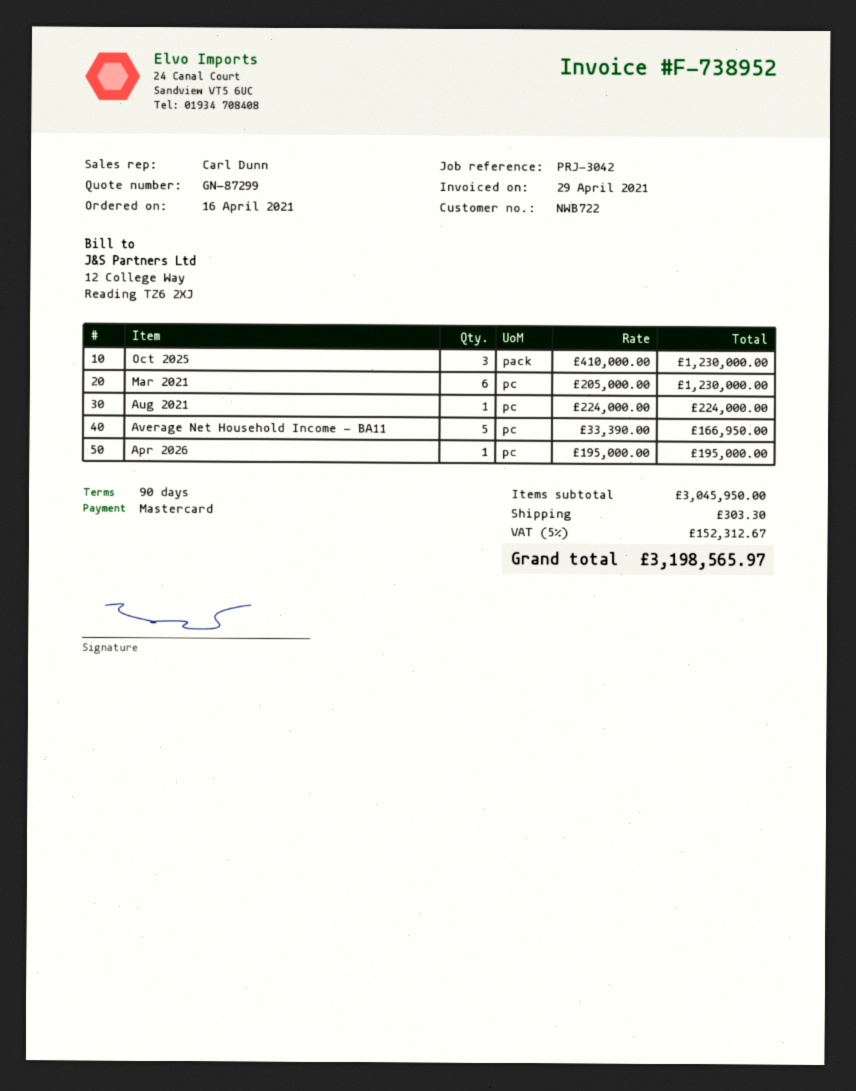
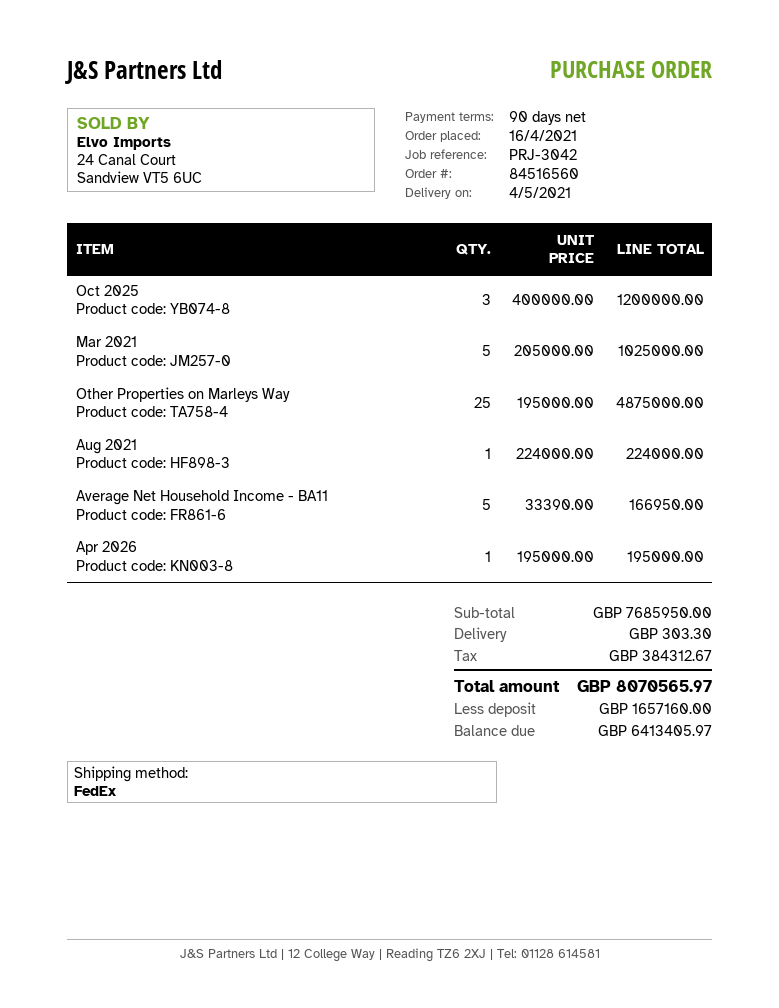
Oct 2025: 3 x 410000.00 = 1230000.00 -> 3 x 400000.00 = 1200000.00
Mar 2021: 6 x 205000.00 = 1230000.00 -> 5 x 205000.00 = 1025000.00
Other Properties on Marleys Way: none -> 25 x 195000.00 = 4875000.00
subtotal: 3045950.00 -> 7685950.00
tax: 152312.67 -> 384312.67
total: 3198565.97 -> 8070565.97

